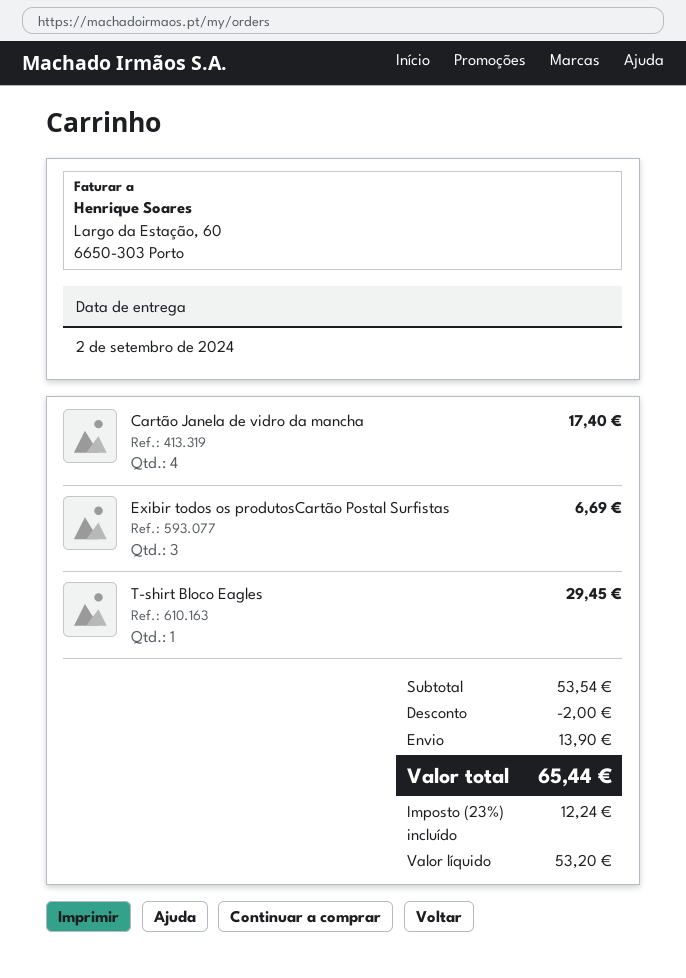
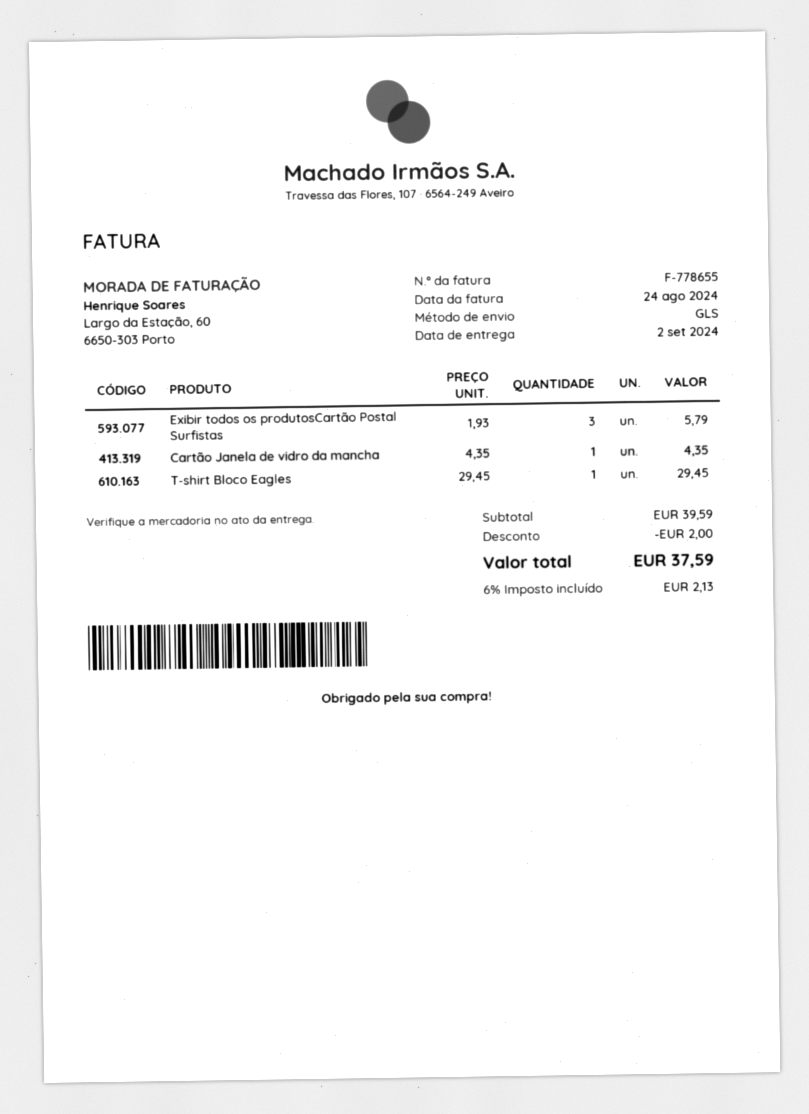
Cartão Janela de vidro da mancha: 4 for 17.40 -> 1 for 4.35
Exibir todos os produtosCartão Postal Surfistas: 3 for 6.69 -> 3 for 5.79
subtotal: 53.54 -> 39.59
shipping: 13.90 -> none
tax: 23% = 12.24 -> 6% = 2.13
total: 65.44 -> 37.59

